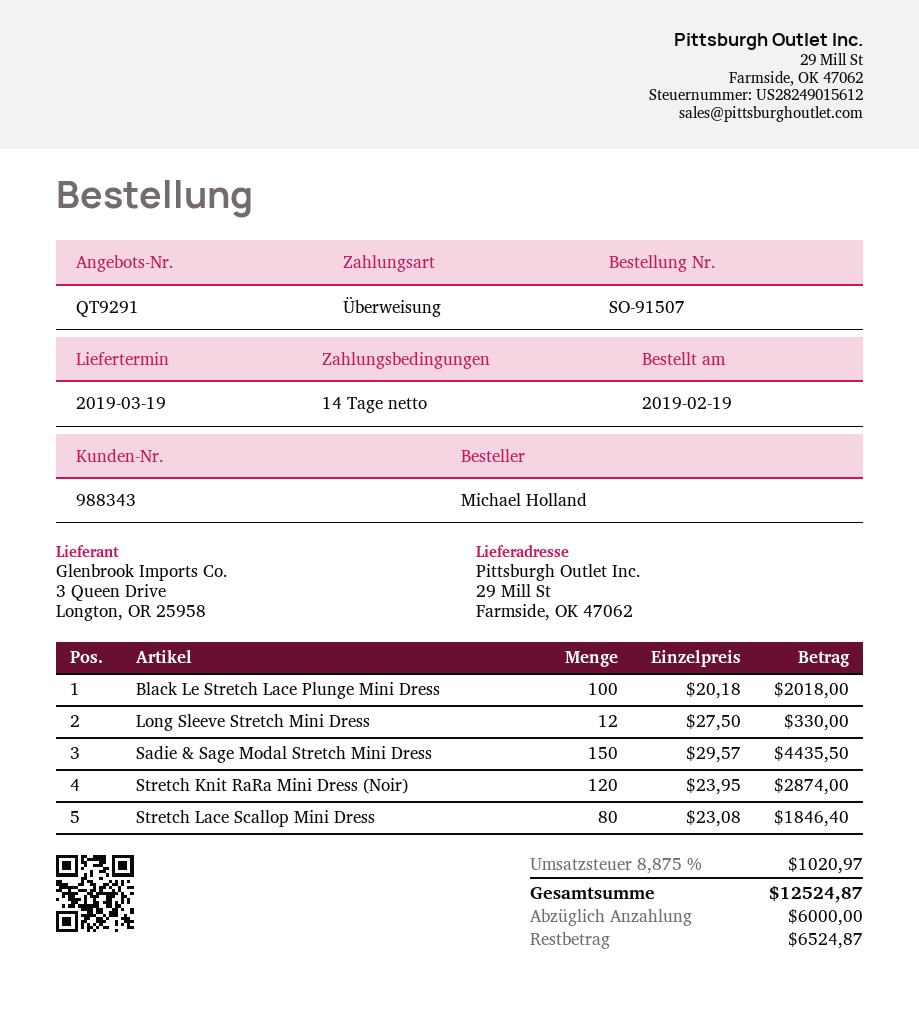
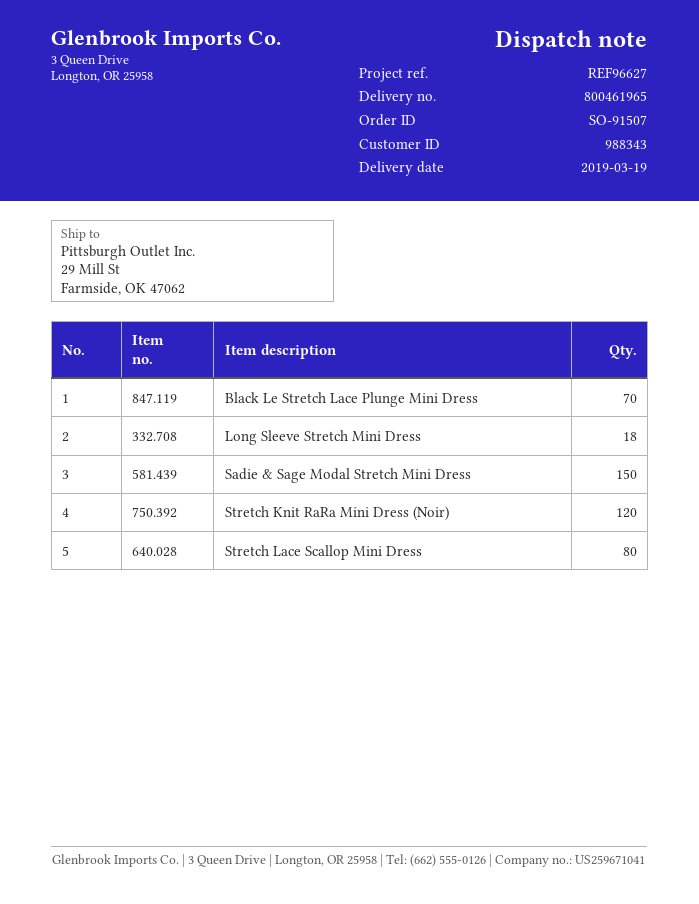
Black Le Stretch Lace Plunge Mini Dress: 100 -> 70
Long Sleeve Stretch Mini Dress: 12 -> 18

